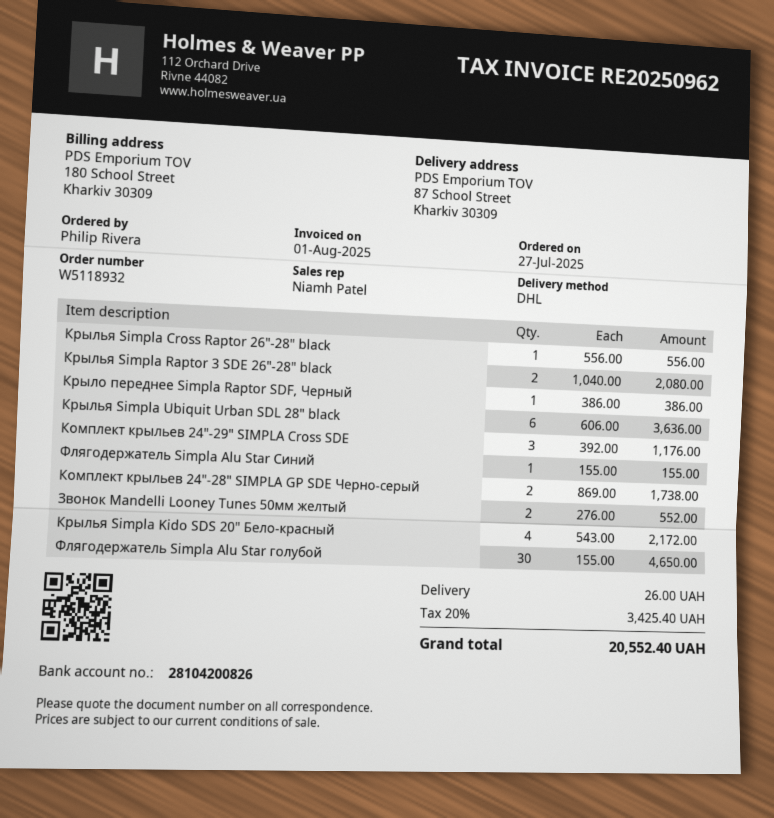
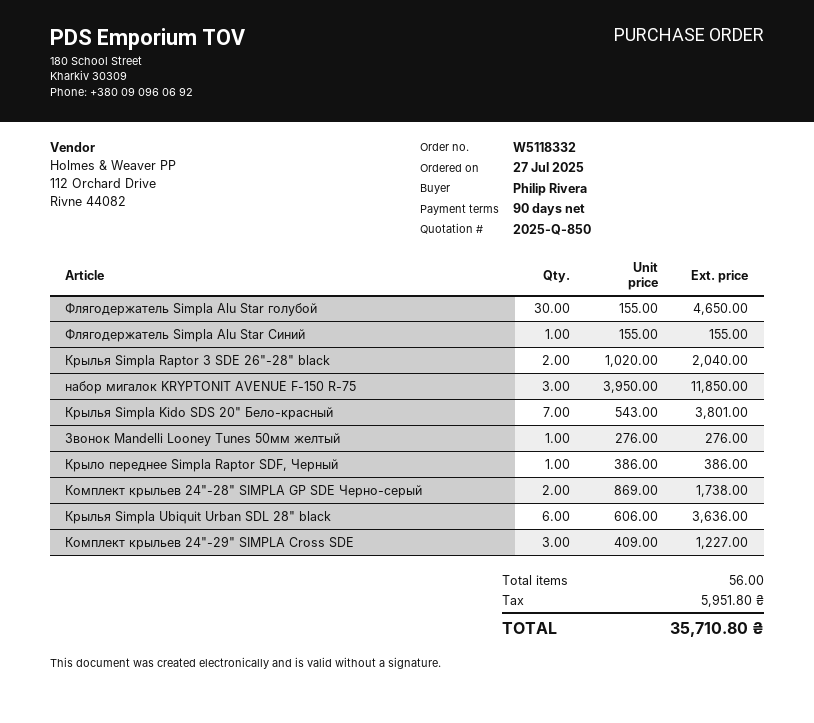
order number: W5118932 -> W5118332
Крылья Simpla Cross Raptor 26"-28" black: 1 x 556.00 = 556.00 -> none
Крылья Simpla Raptor 3 SDE 26"-28" black: 2 x 1040.00 = 2080.00 -> 2 x 1020.00 = 2040.00
Комплект крыльев 24"-29" SIMPLA Cross SDE: 3 x 392.00 = 1176.00 -> 3 x 409.00 = 1227.00
Звонок Mandelli Looney Tunes 50мм желтый: 2 x 276.00 = 552.00 -> 1 x 276.00 = 276.00
Крылья Simpla Kido SDS 20" Бело-красный: 4 x 543.00 = 2172.00 -> 7 x 543.00 = 3801.00
набор мигалок KRYPTONIT AVENUE F-150 R-75: none -> 3 x 3950.00 = 11850.00
shipping: 26.00 -> none
tax: 3425.40 -> 5951.80
total: 20552.40 -> 35710.80

